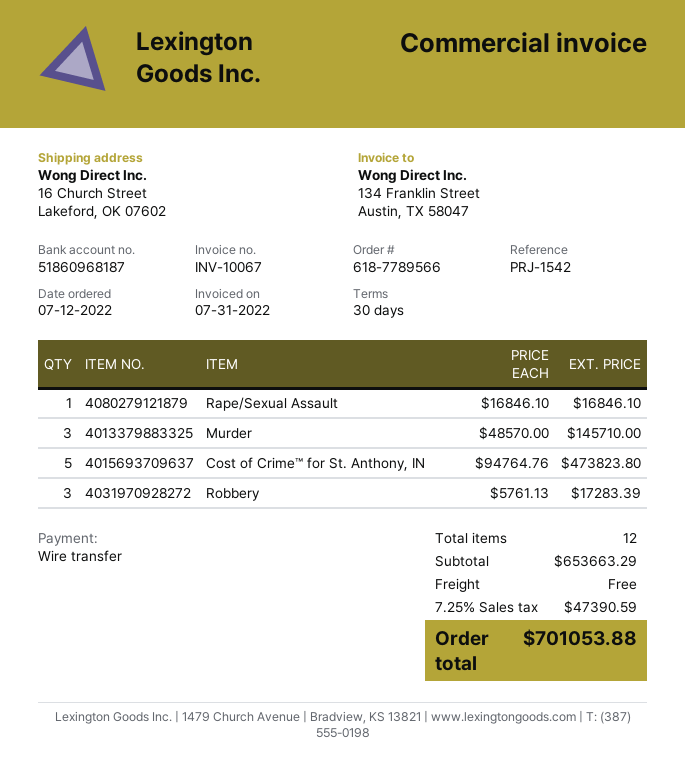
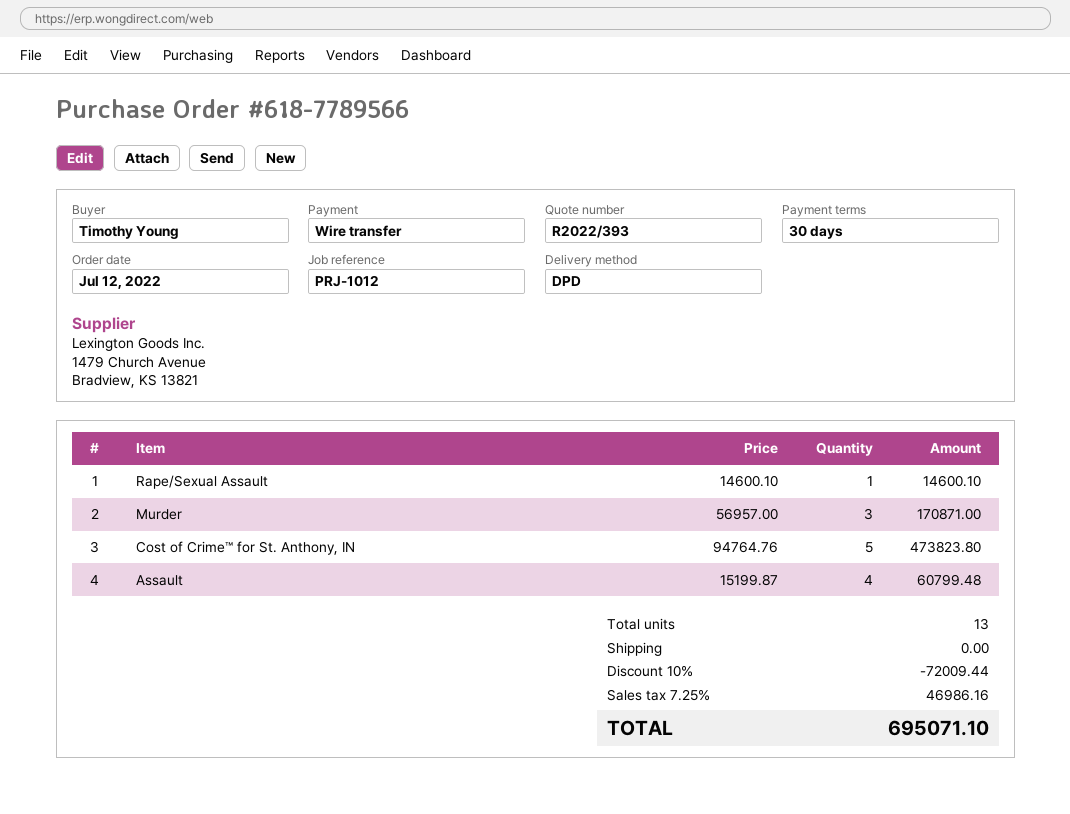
reference: PRJ-1542 -> PRJ-1012
Rape/Sexual Assault: 1 x 16846.10 = 16846.10 -> 1 x 14600.10 = 14600.10
Murder: 3 x 48570.00 = 145710.00 -> 3 x 56957.00 = 170871.00
Robbery: 3 x 5761.13 = 17283.39 -> none
Assault: none -> 4 x 15199.87 = 60799.48
total quantity: 12 -> 13
discount: none -> 10% = 72009.44
tax: 7.25% = 47390.59 -> 7.25% = 46986.16
total: 701053.88 -> 695071.10

